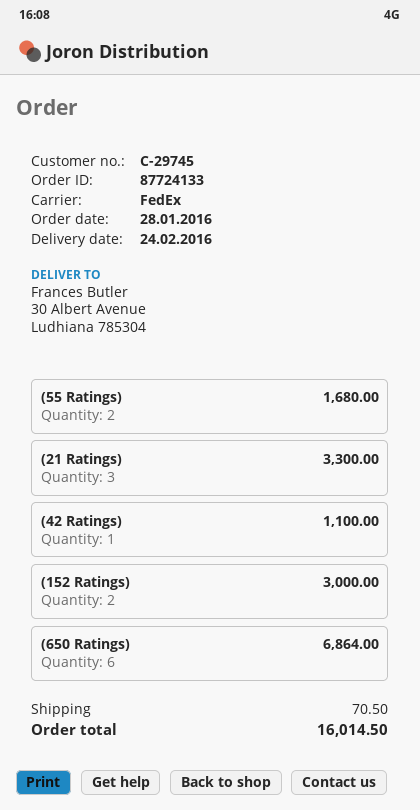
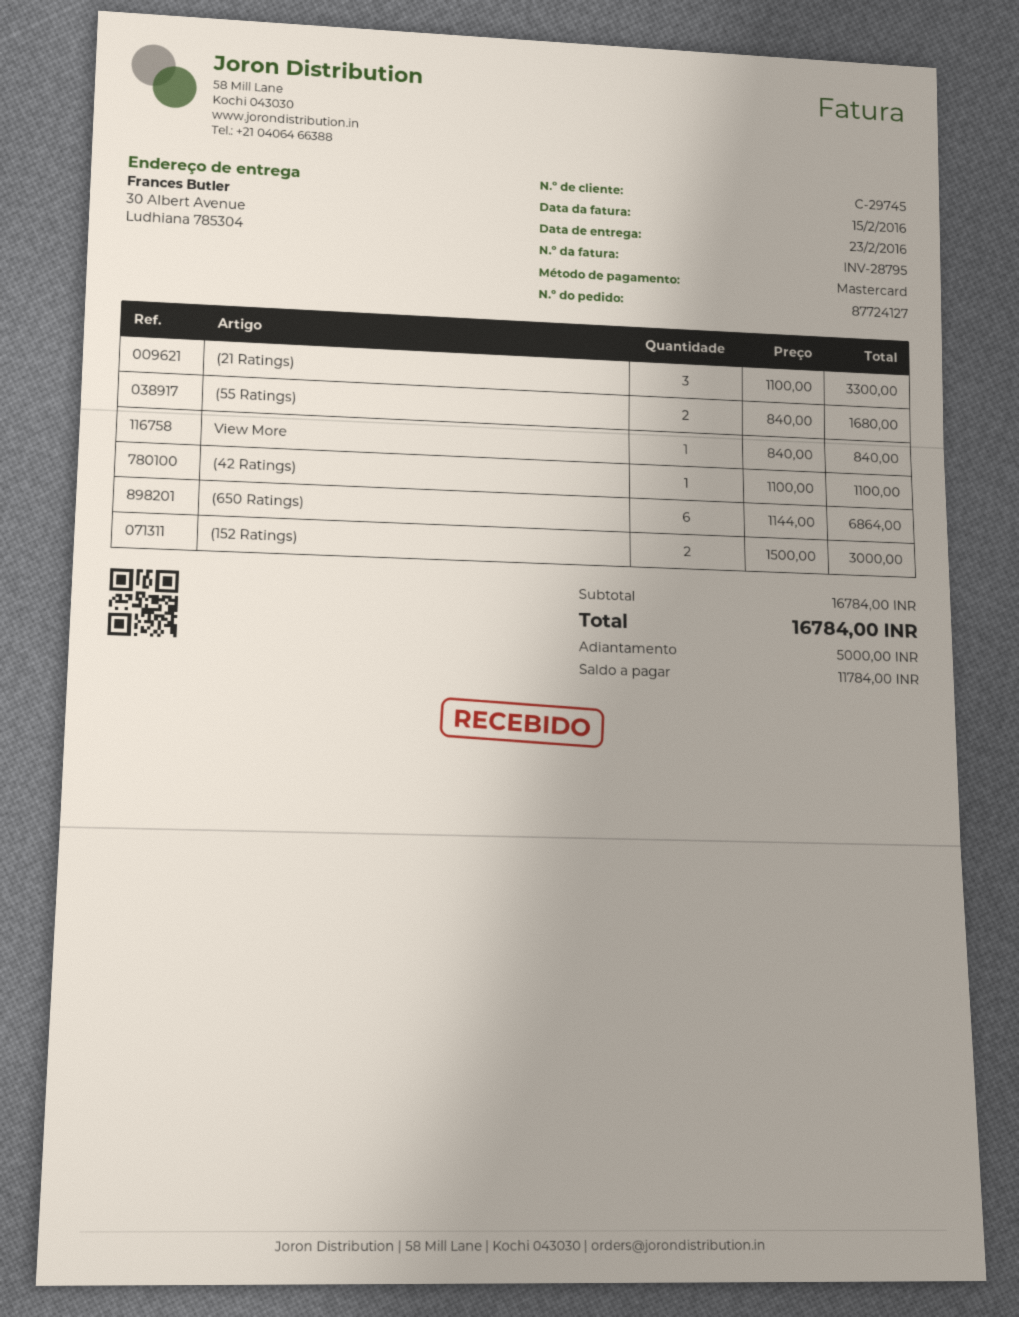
order number: 87724133 -> 87724127
delivery date: 2016-02-24 -> 2016-02-23
View More: none -> 1 for 840.00
shipping: 70.50 -> none
total: 16014.50 -> 16784.00

